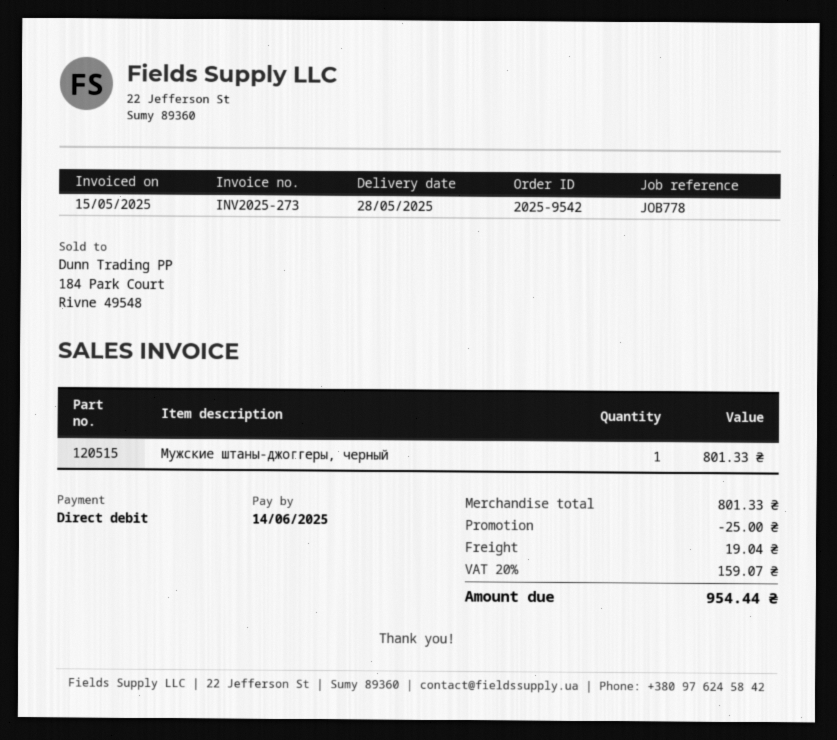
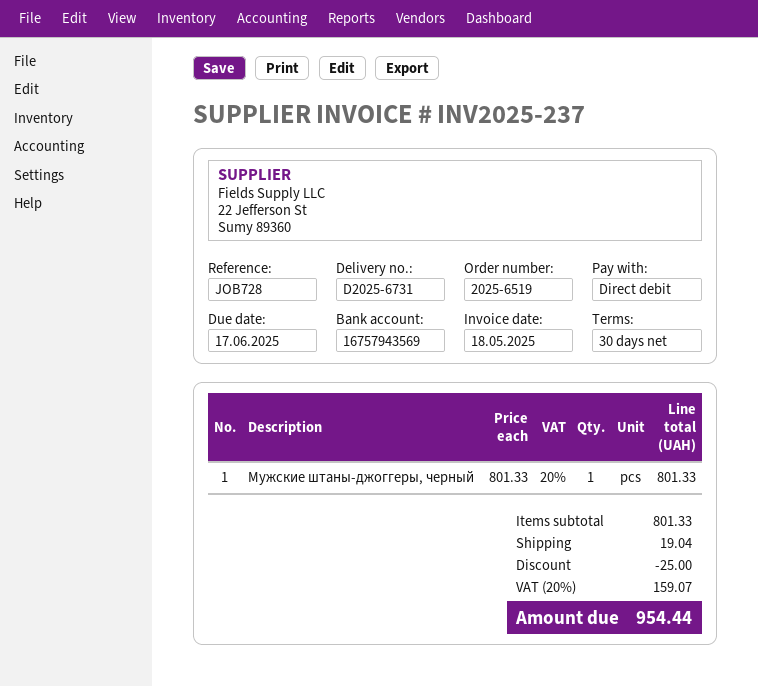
order number: 2025-9542 -> 2025-6519
invoice number: INV2025-273 -> INV2025-237
invoice date: 2025-05-15 -> 2025-05-18
due date: 2025-06-14 -> 2025-06-17
reference: JOB778 -> JOB728

